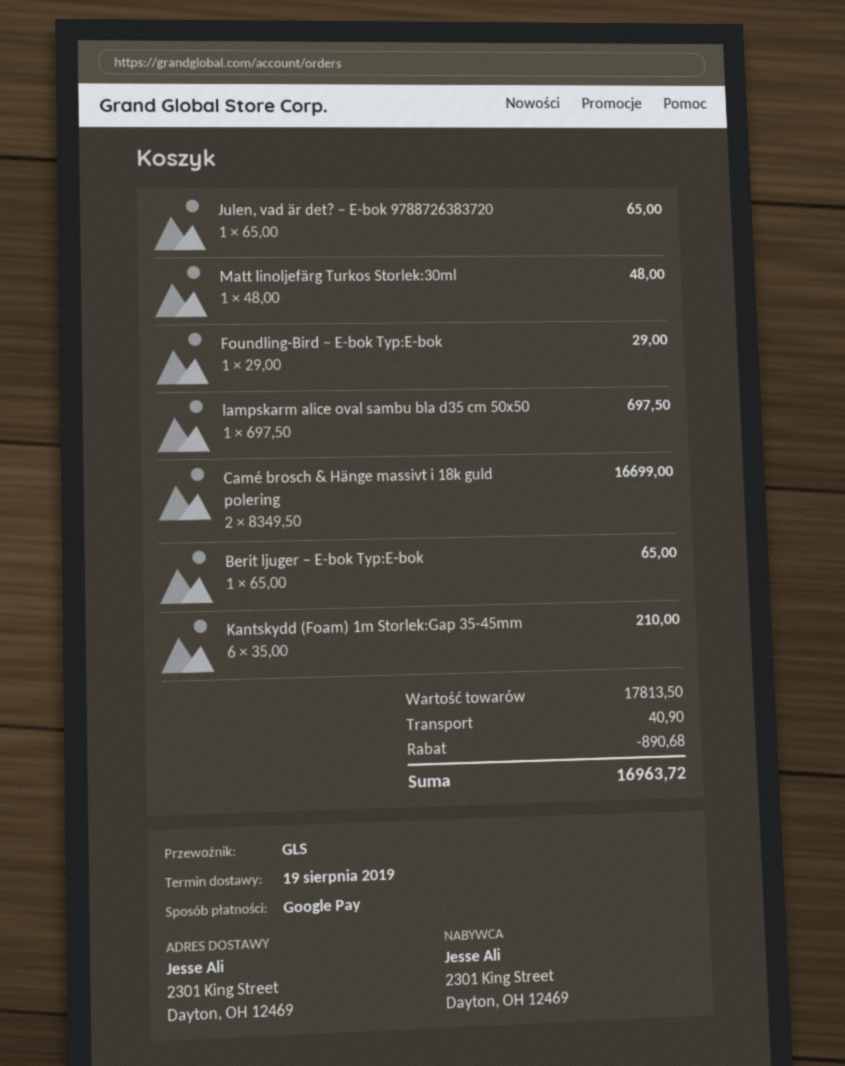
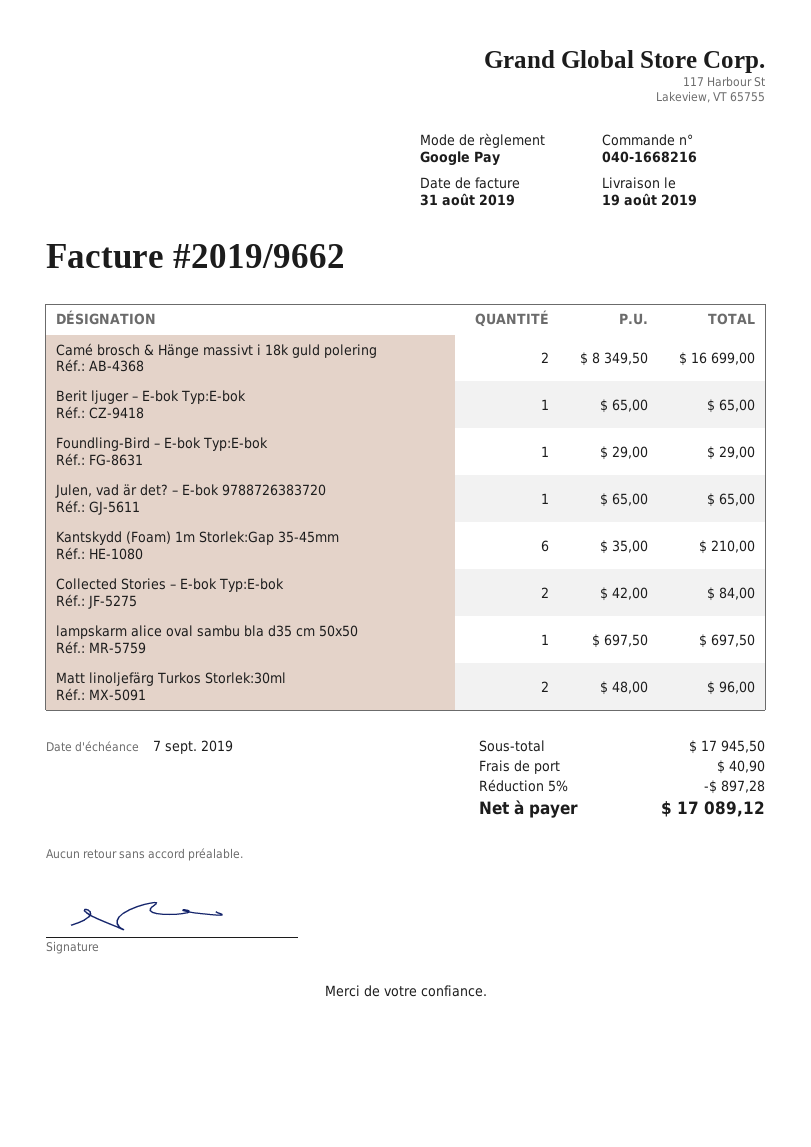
Matt linoljefärg Turkos Storlek:30ml: 1 x 48.00 = 48.00 -> 2 x 48.00 = 96.00
Collected Stories – E-bok Typ:E-bok: none -> 2 x 42.00 = 84.00
subtotal: 17813.50 -> 17945.50
discount: 890.68 -> 897.28
total: 16963.72 -> 17089.12

